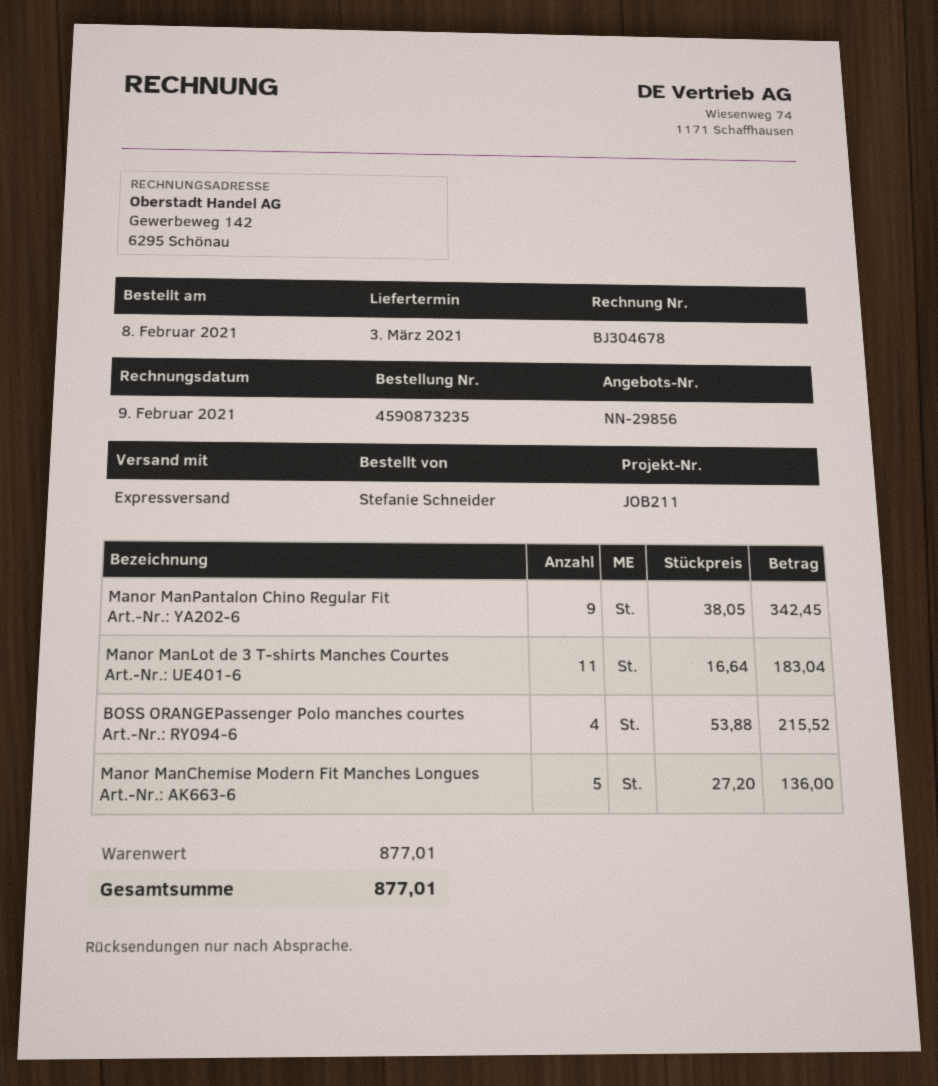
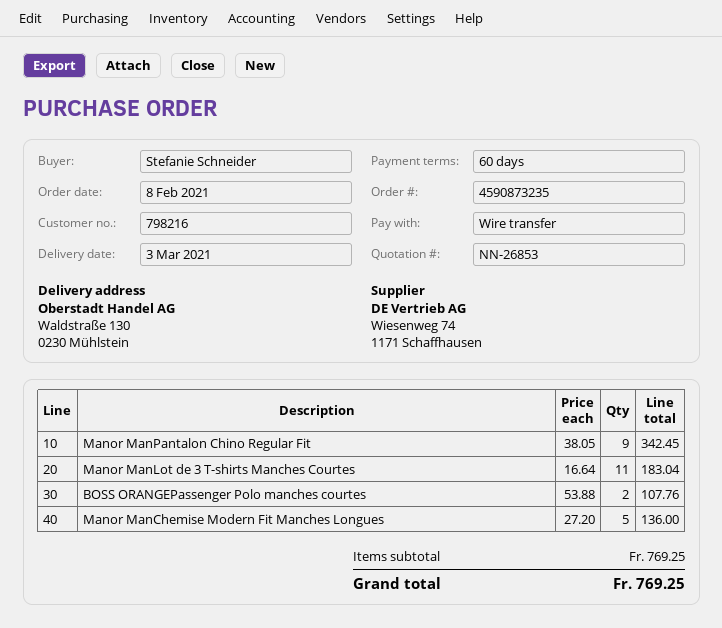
quote number: NN-29856 -> NN-26853
BOSS ORANGEPassenger Polo manches courtes: 4 x 53.88 = 215.52 -> 2 x 53.88 = 107.76
subtotal: 877.01 -> 769.25
total: 877.01 -> 769.25

